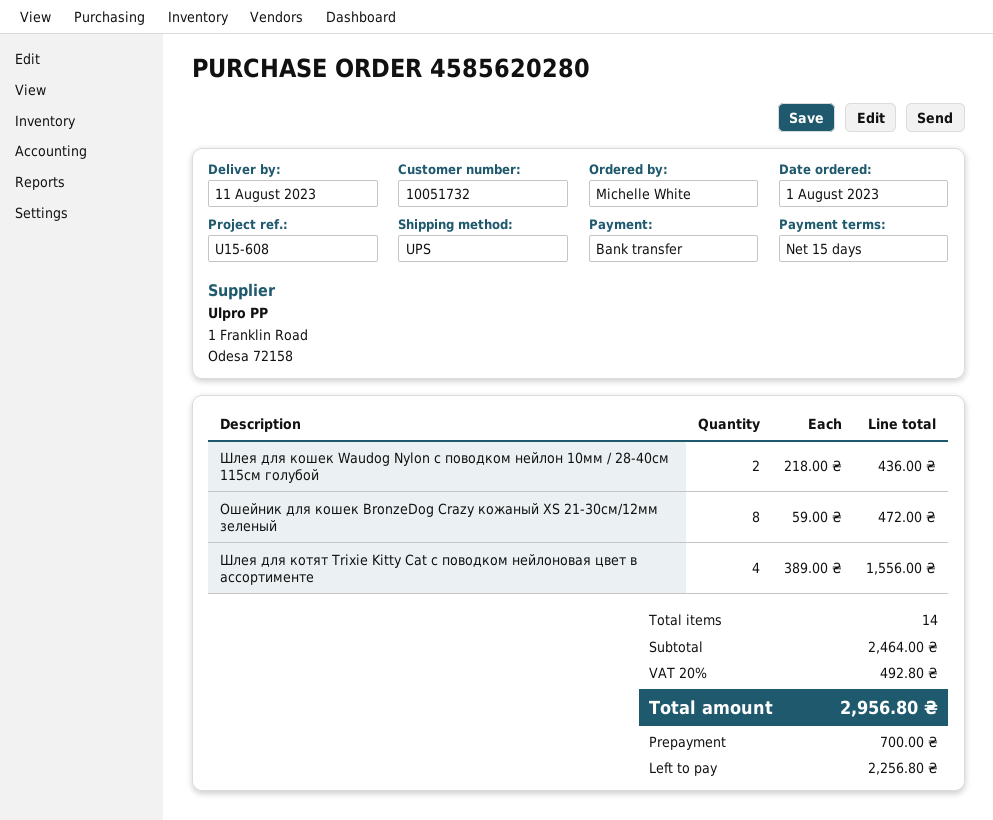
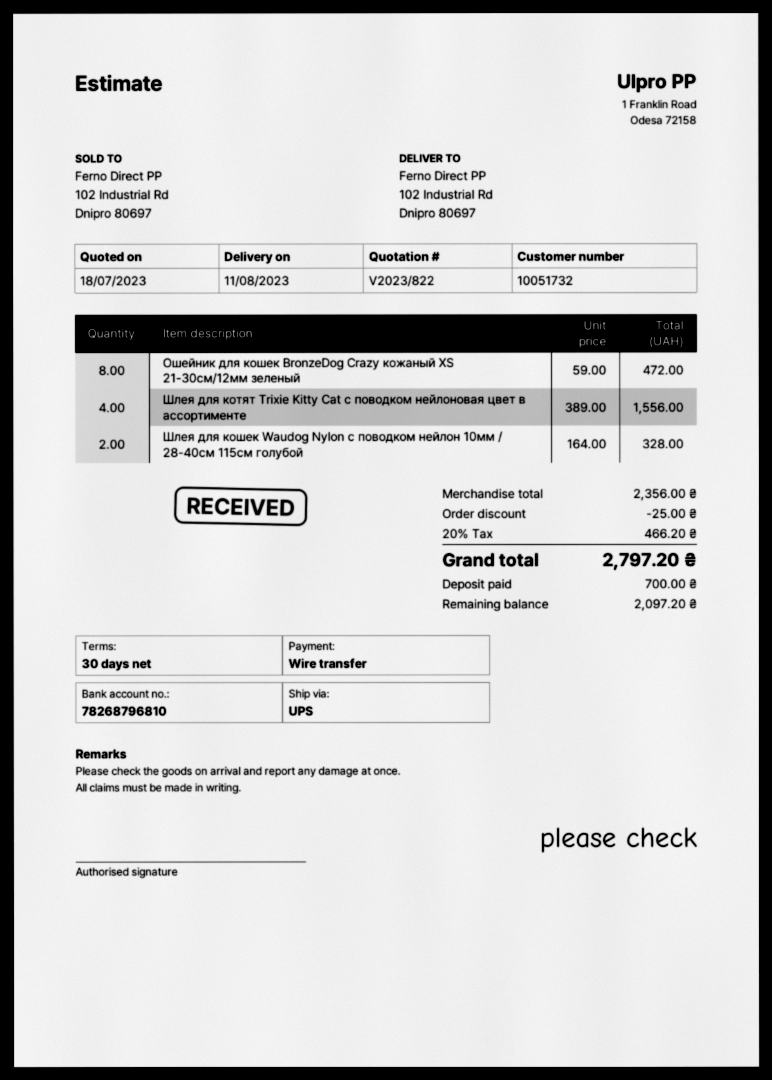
payment terms: 15 days -> 30 days
Шлея для кошек Waudog Nylon с поводком нейлон 10мм / 28-40см 115см голубой: 2 x 218.00 = 436.00 -> 2 x 164.00 = 328.00
subtotal: 2464.00 -> 2356.00
discount: none -> 25.00
tax: 20% = 492.80 -> 20% = 466.20
total: 2956.80 -> 2797.20
balance: 2256.80 -> 2097.20

